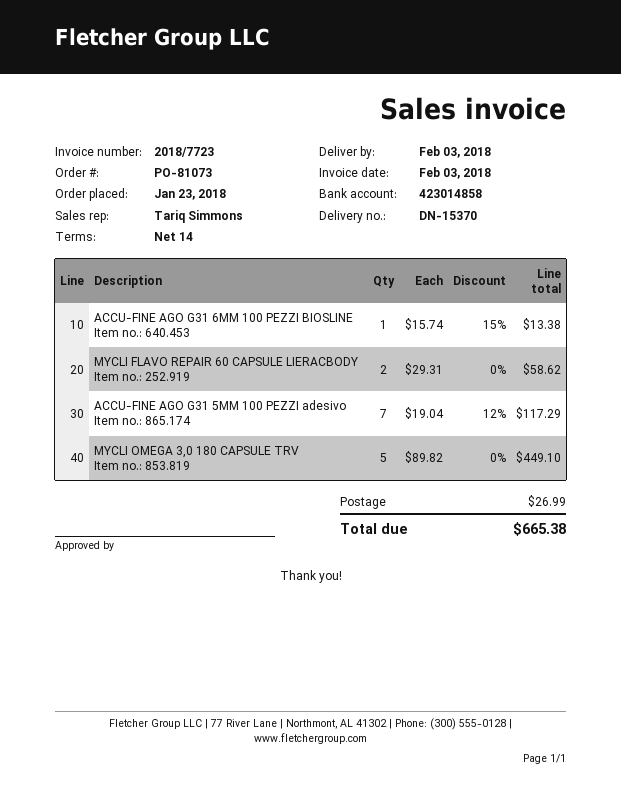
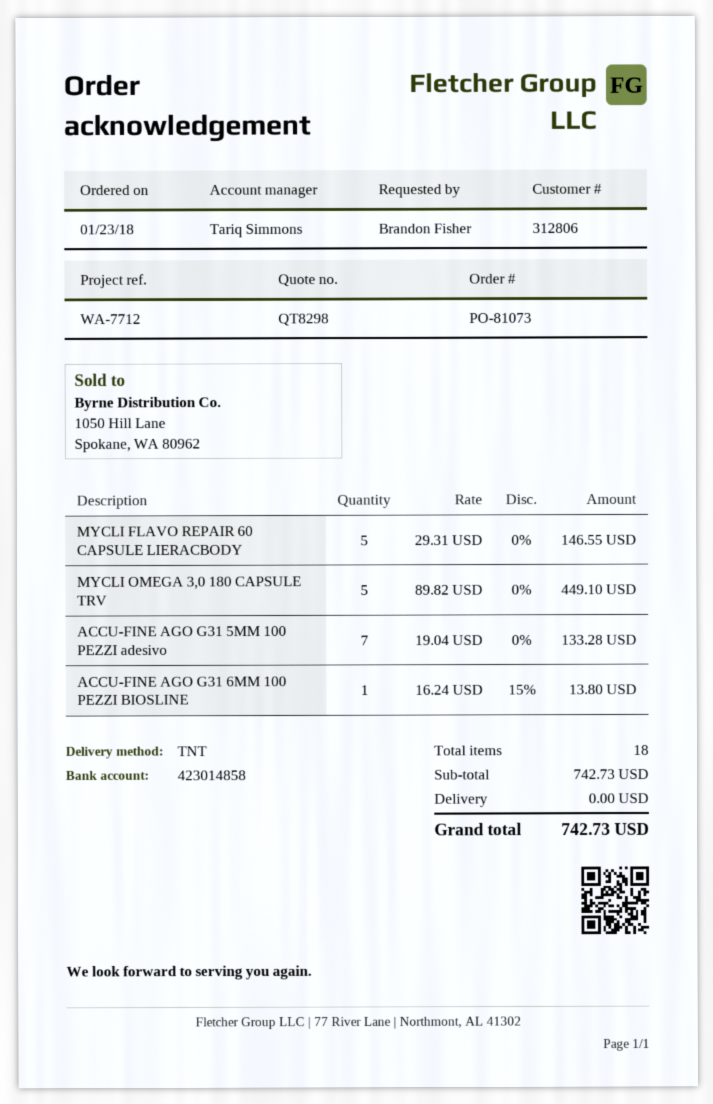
ACCU-FINE AGO G31 6MM 100 PEZZI BIOSLINE: 1 x 15.74 - 15% = 13.38 -> 1 x 16.24 - 15% = 13.80
MYCLI FLAVO REPAIR 60 CAPSULE LIERACBODY: 2 x 29.31 = 58.62 -> 5 x 29.31 = 146.55
ACCU-FINE AGO G31 5MM 100 PEZZI adesivo: 7 x 19.04 - 12% = 117.29 -> 7 x 19.04 = 133.28
shipping: 26.99 -> 0.00
total: 665.38 -> 742.73

